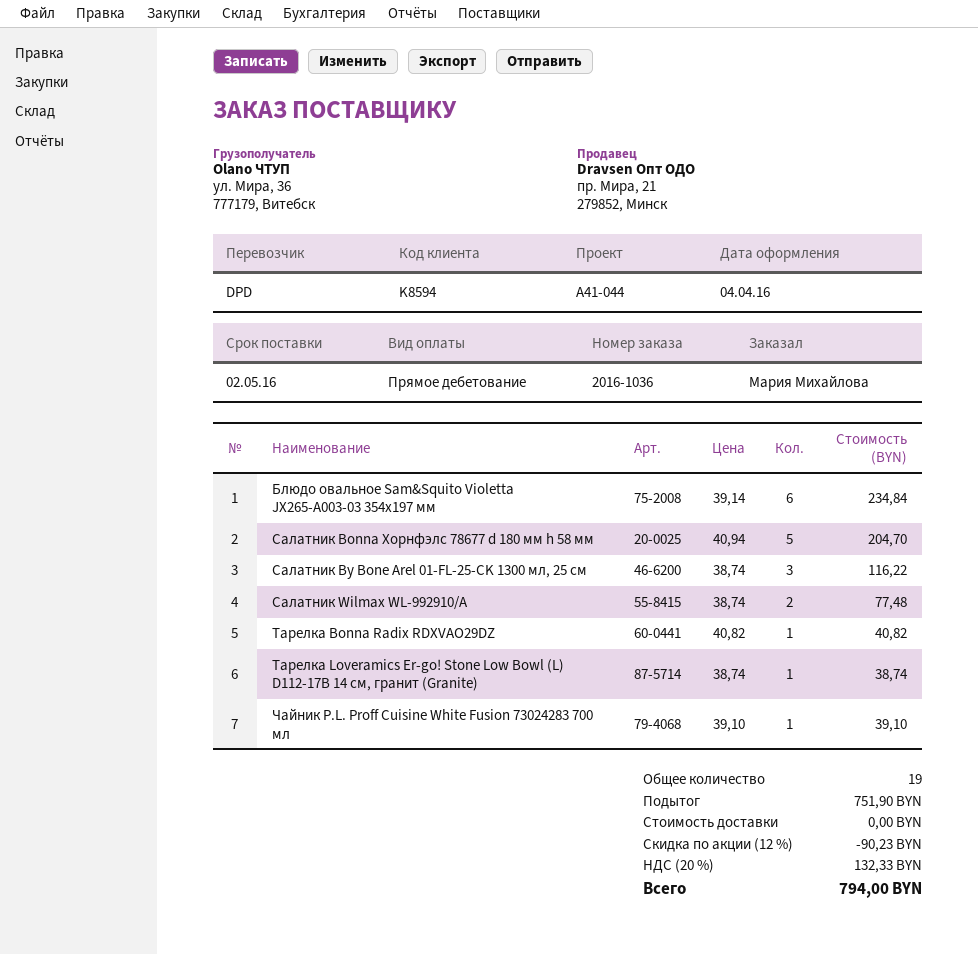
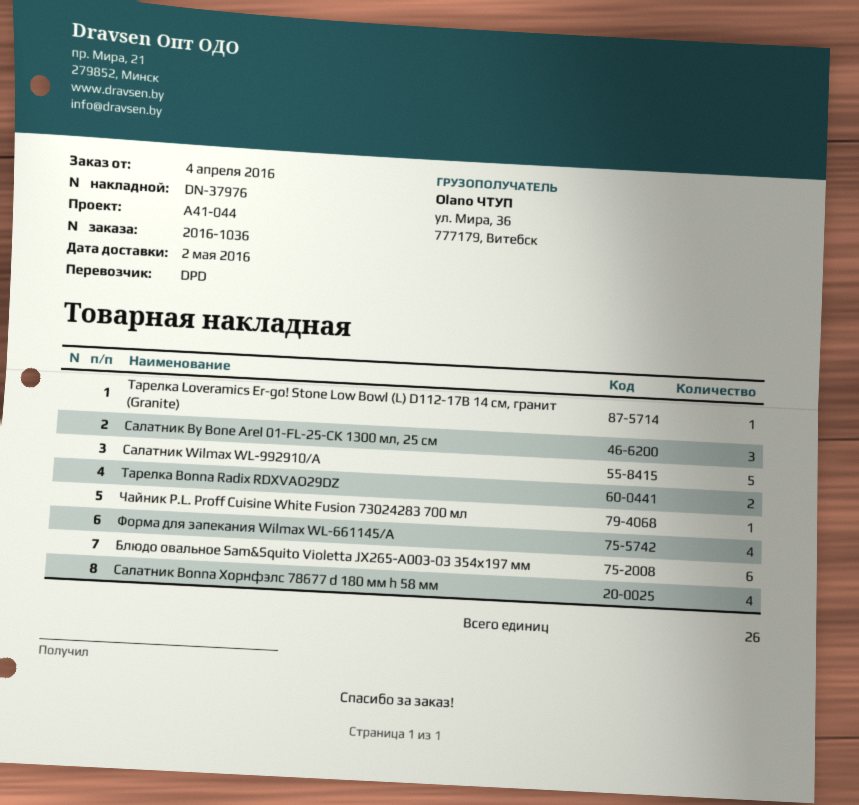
Салатник Bonna Хорнфэлс 78677 d 180 мм h 58 мм: 5 -> 4
Салатник Wilmax WL-992910/A: 2 -> 5
Тарелка Bonna Radix RDXVAO29DZ: 1 -> 2
Форма для запекания Wilmax WL-661145/A: none -> 4
total quantity: 19 -> 26

